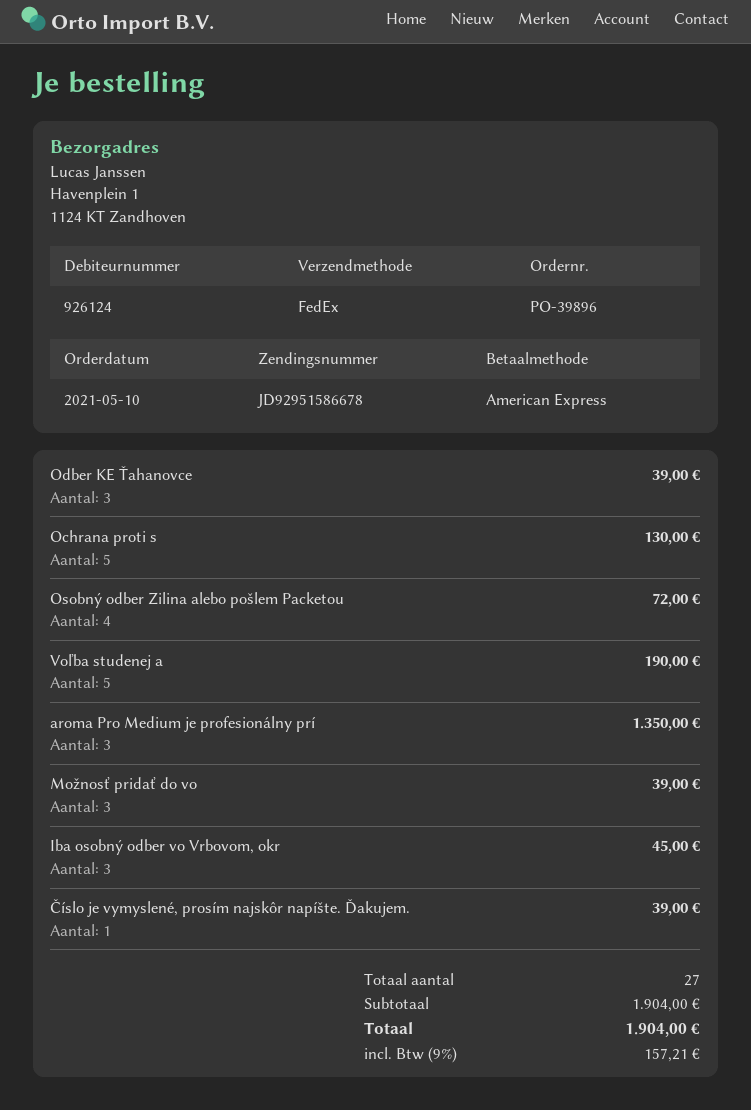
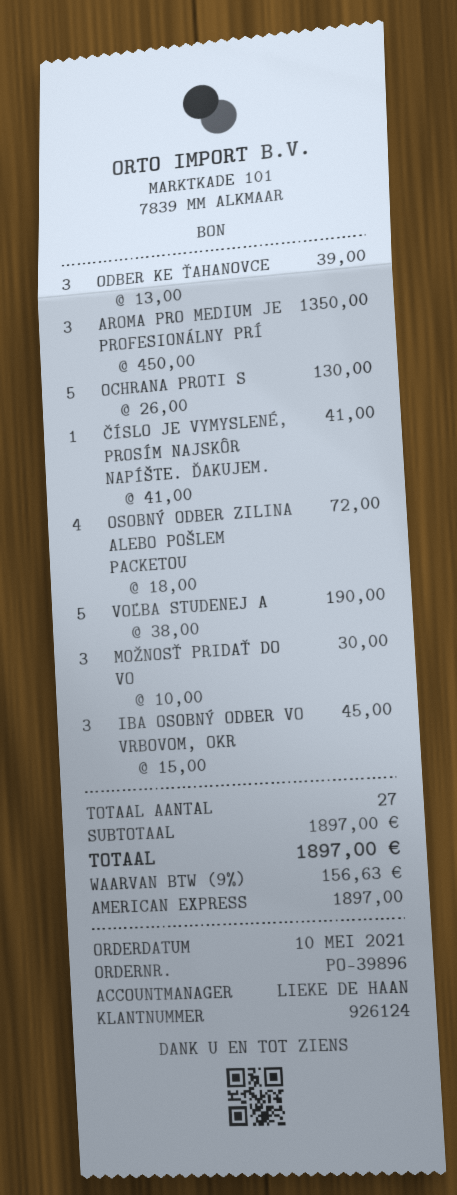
Možnosť pridať do vo: 3 for 39.00 -> 3 for 30.00
Číslo je vymyslené, prosím najskôr napíšte. Ďakujem.: 1 for 39.00 -> 1 for 41.00
subtotal: 1904.00 -> 1897.00
tax: 9% = 157.21 -> 9% = 156.63
total: 1904.00 -> 1897.00

